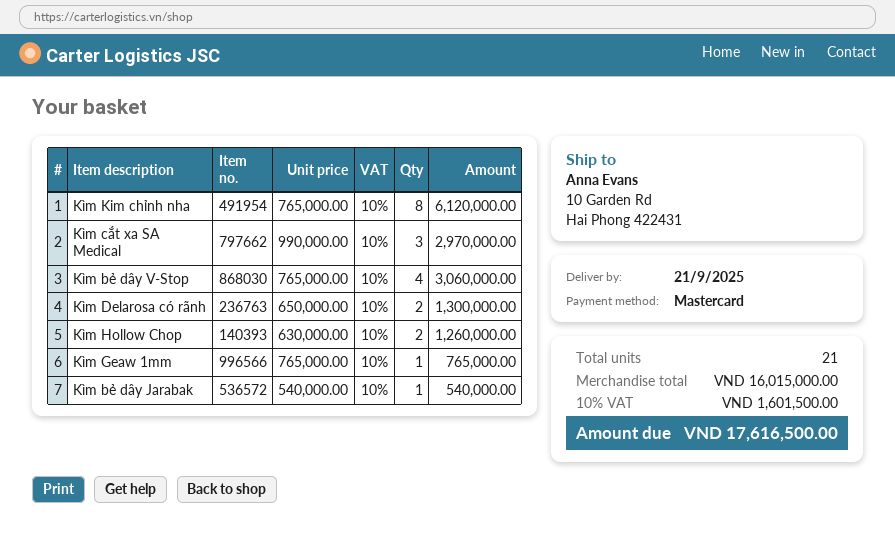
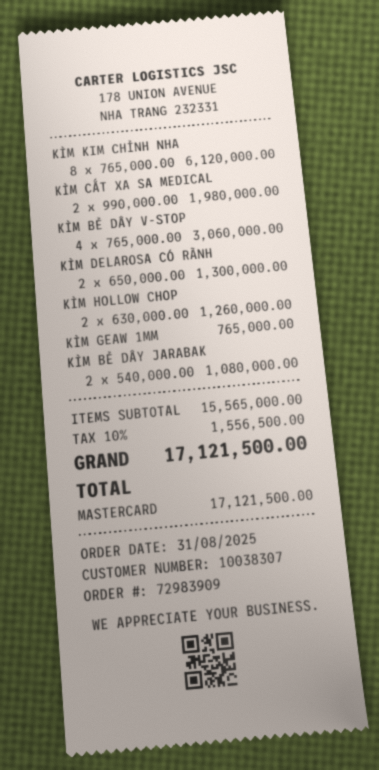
Kìm cắt xa SA Medical: 3 x 990000.00 = 2970000.00 -> 2 x 990000.00 = 1980000.00
Kìm bẻ dây Jarabak: 1 x 540000.00 = 540000.00 -> 2 x 540000.00 = 1080000.00
subtotal: 16015000.00 -> 15565000.00
tax: 10% = 1601500.00 -> 10% = 1556500.00
total: 17616500.00 -> 17121500.00

